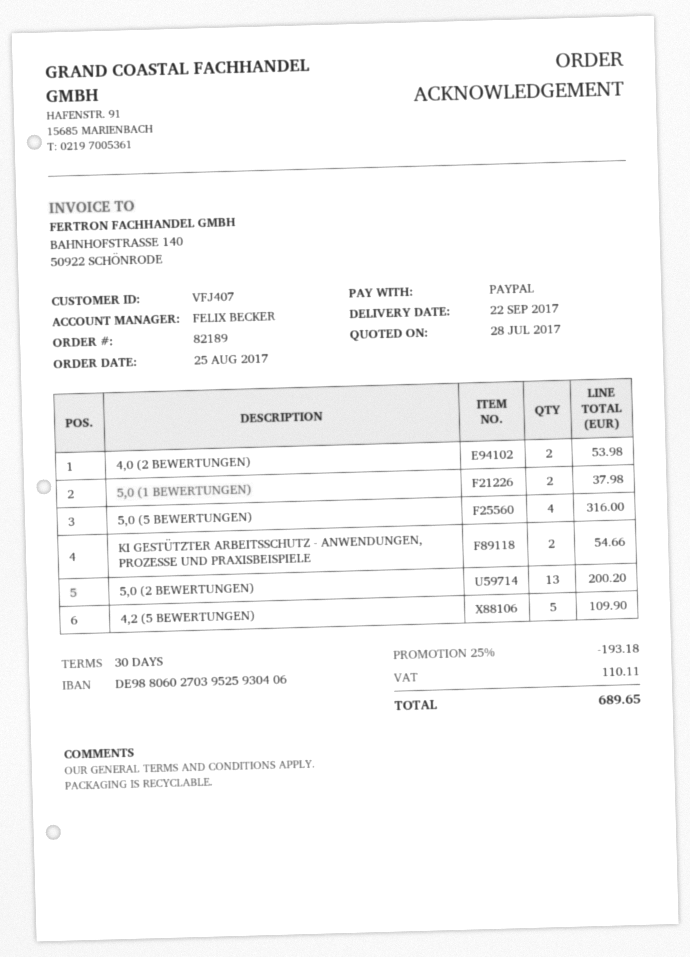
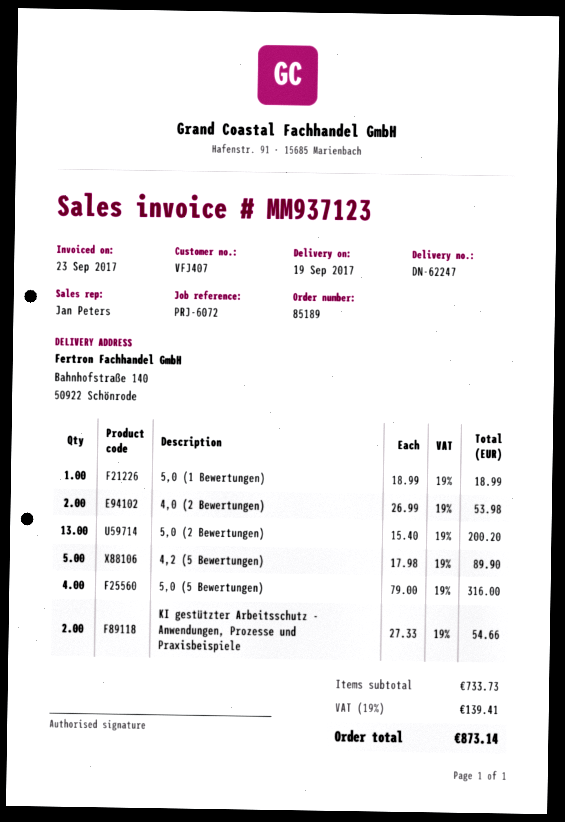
order number: 82189 -> 85189
delivery date: 2017-09-22 -> 2017-09-19
sales rep: FELIX BECKER -> Jan Peters
5,0 (1 BEWERTUNGEN): 2 for 37.98 -> 1 for 18.99
4,2 (5 BEWERTUNGEN): 5 for 109.90 -> 5 for 89.90
discount: 25% = 193.18 -> none
tax: 110.11 -> 139.41
total: 689.65 -> 873.14

